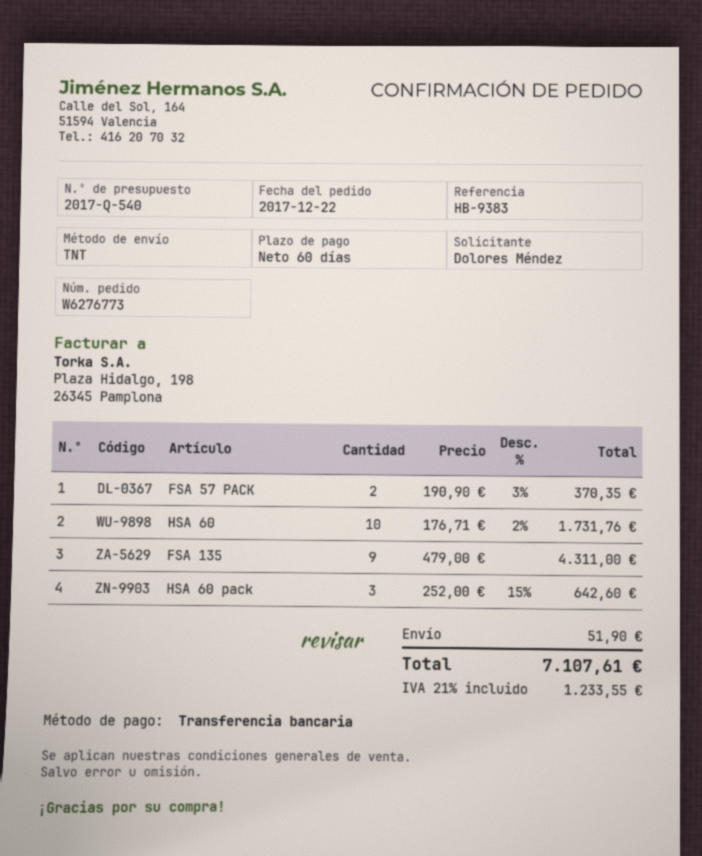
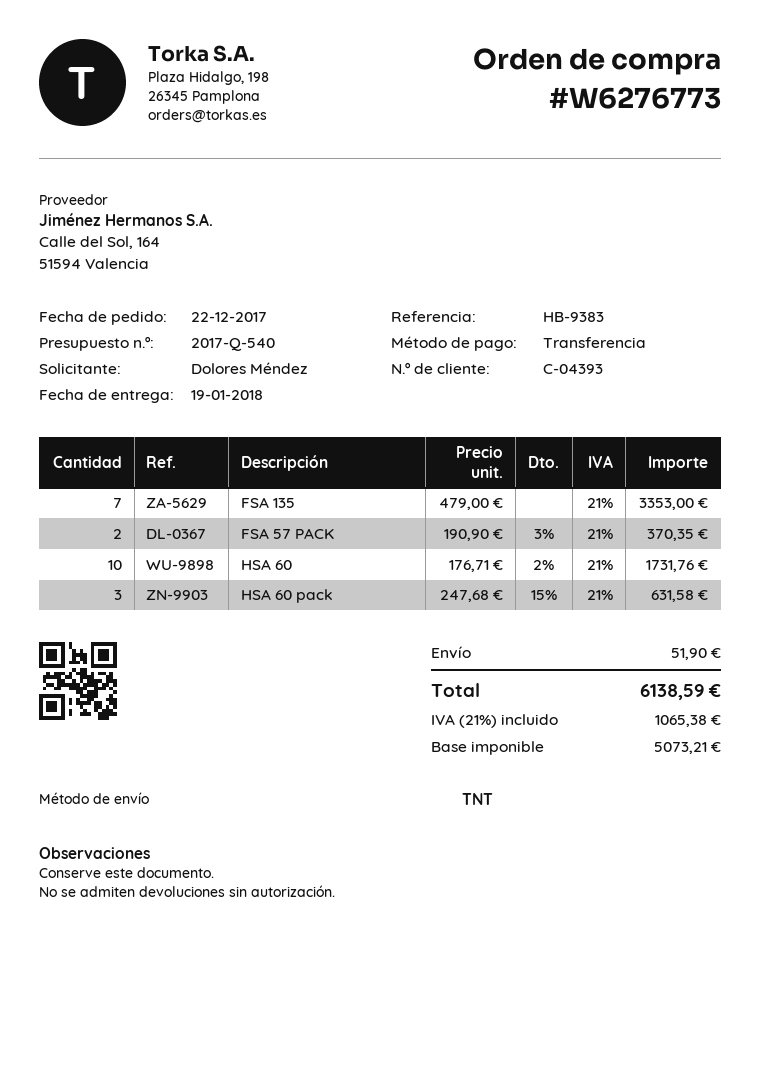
FSA 135: 9 x 479.00 = 4311.00 -> 7 x 479.00 = 3353.00
HSA 60 pack: 3 x 252.00 - 15% = 642.60 -> 3 x 247.68 - 15% = 631.58
tax: 21% = 1233.55 -> 21% = 1065.38
total: 7107.61 -> 6138.59

